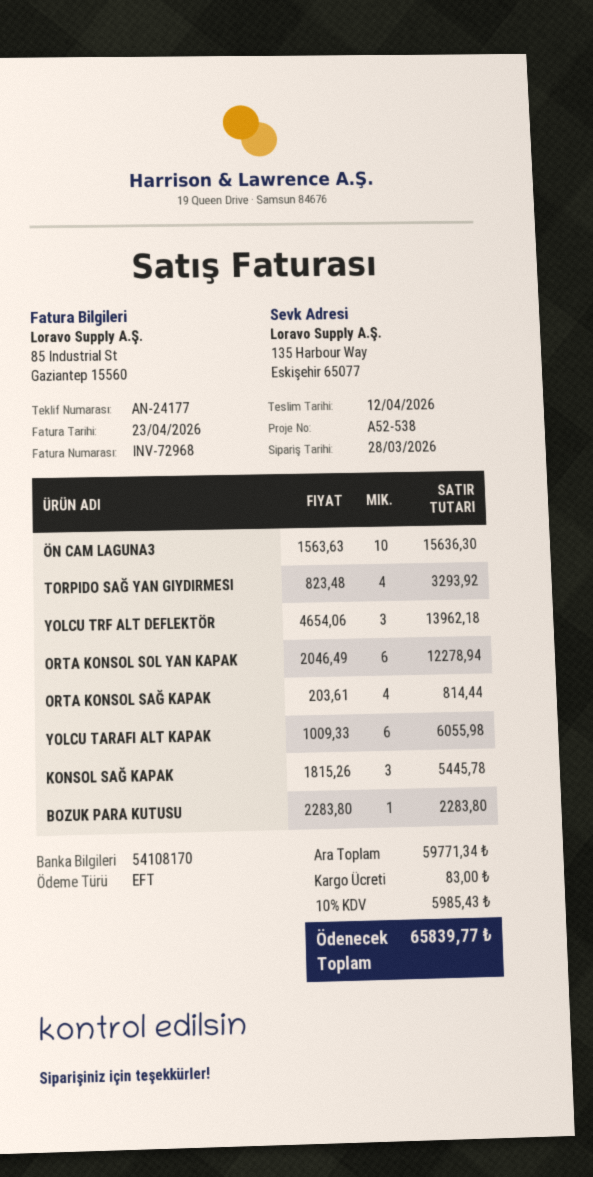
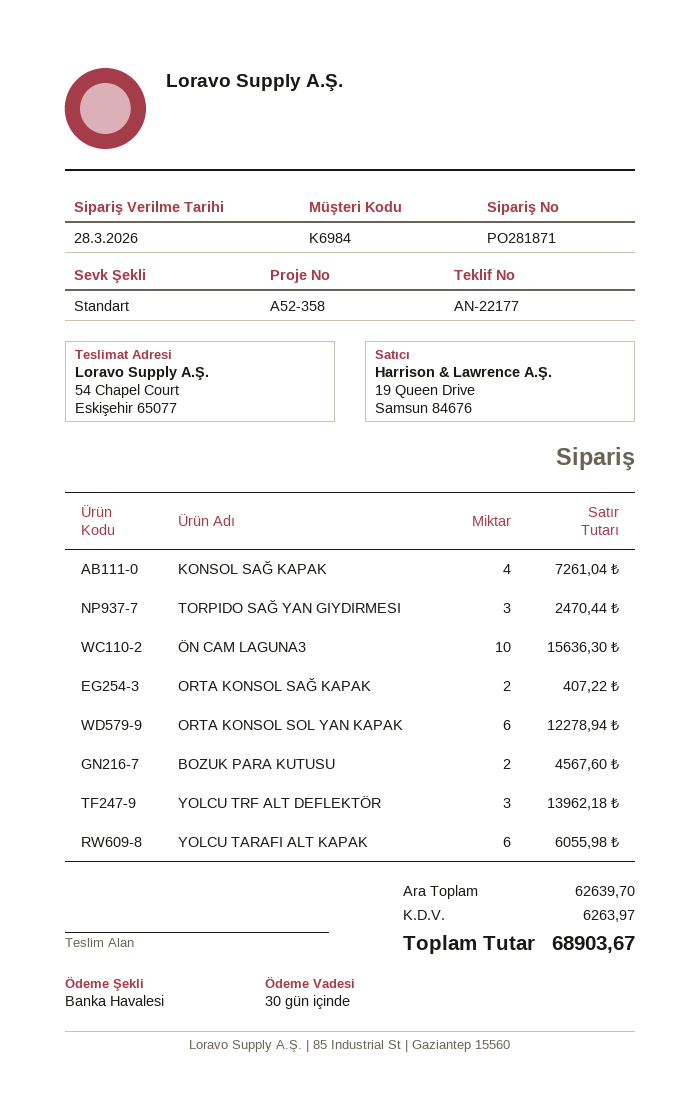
quote number: AN-24177 -> AN-22177
reference: A52-538 -> A52-358
ship to: 135 Harbour Way, Eskişehir 65077 -> 54 Chapel Court, Eskişehir 65077
TORPIDO SAĞ YAN GIYDIRMESI: 4 for 3293.92 -> 3 for 2470.44
ORTA KONSOL SAĞ KAPAK: 4 for 814.44 -> 2 for 407.22
KONSOL SAĞ KAPAK: 3 for 5445.78 -> 4 for 7261.04
BOZUK PARA KUTUSU: 1 for 2283.80 -> 2 for 4567.60
subtotal: 59771.34 -> 62639.70
shipping: 83.00 -> none
tax: 5985.43 -> 6263.97
total: 65839.77 -> 68903.67

